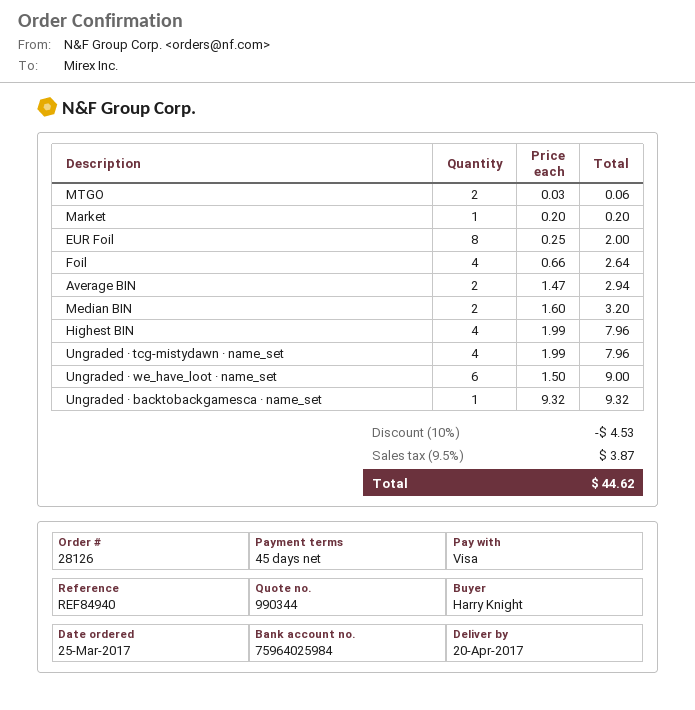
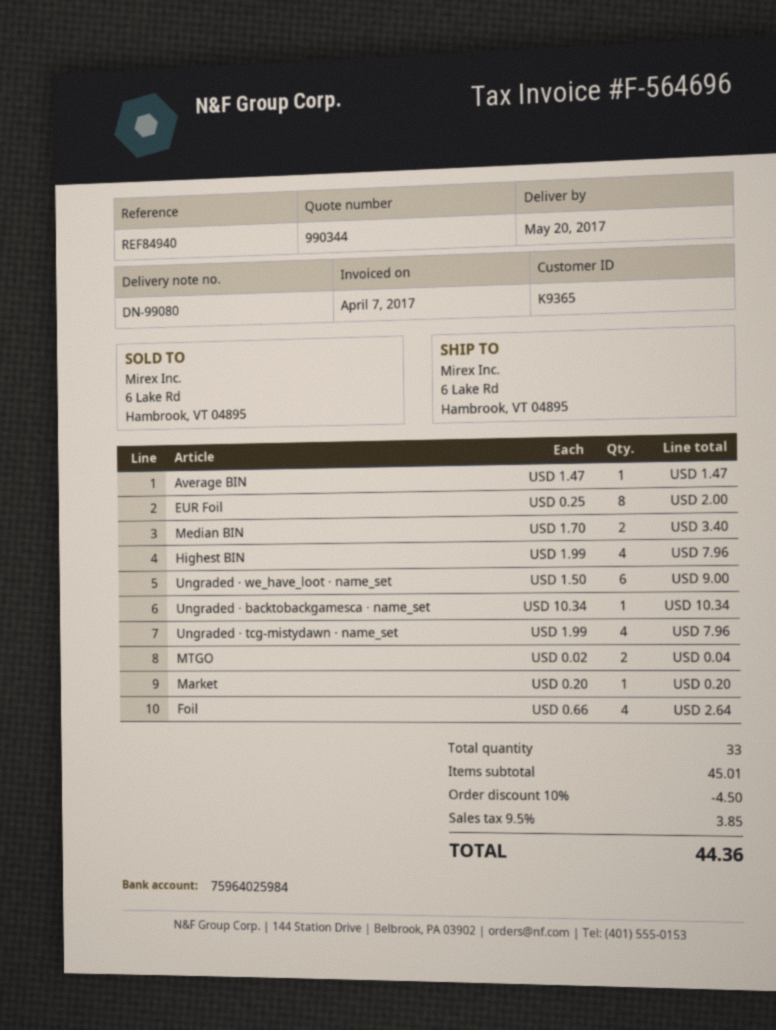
delivery date: 2017-04-20 -> 2017-05-20
MTGO: 2 x 0.03 = 0.06 -> 2 x 0.02 = 0.04
Average BIN: 2 x 1.47 = 2.94 -> 1 x 1.47 = 1.47
Median BIN: 2 x 1.60 = 3.20 -> 2 x 1.70 = 3.40
Ungraded · backtobackgamesca · name_set: 1 x 9.32 = 9.32 -> 1 x 10.34 = 10.34
discount: 10% = 4.53 -> 10% = 4.50
tax: 9.5% = 3.87 -> 9.5% = 3.85
total: 44.62 -> 44.36

